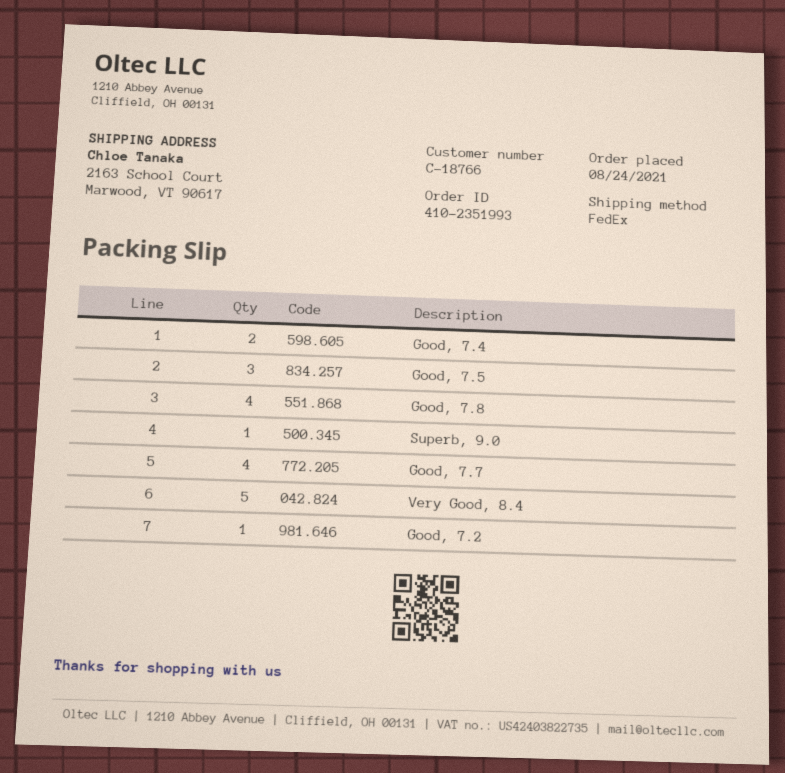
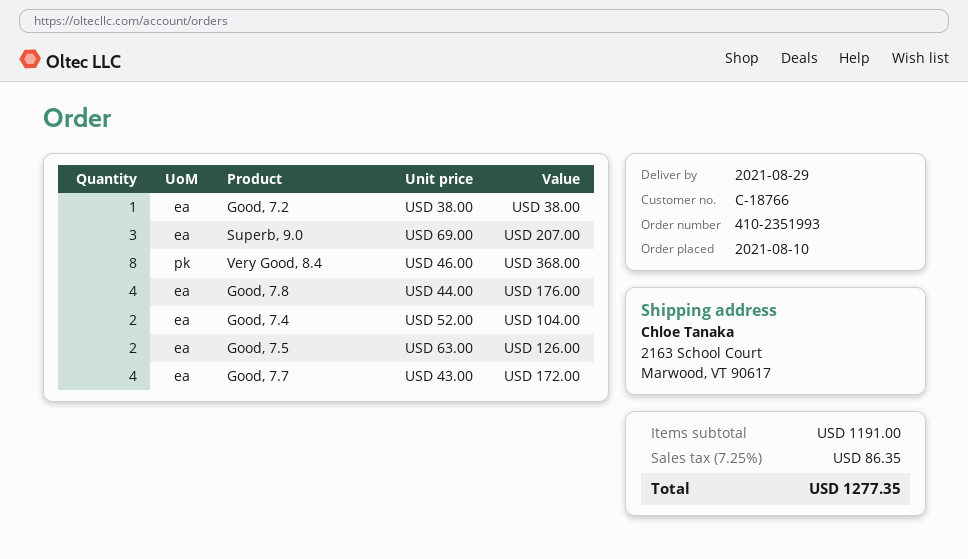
order date: 2021-08-24 -> 2021-08-10
Good, 7.5: 3 -> 2
Superb, 9.0: 1 -> 3
Very Good, 8.4: 5 -> 8

